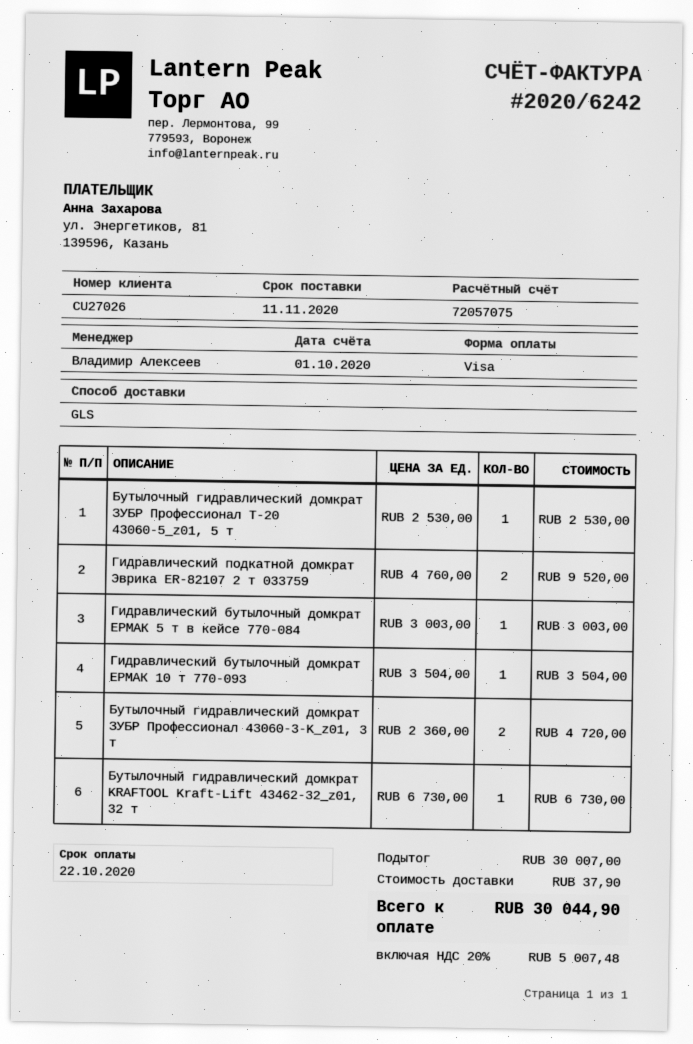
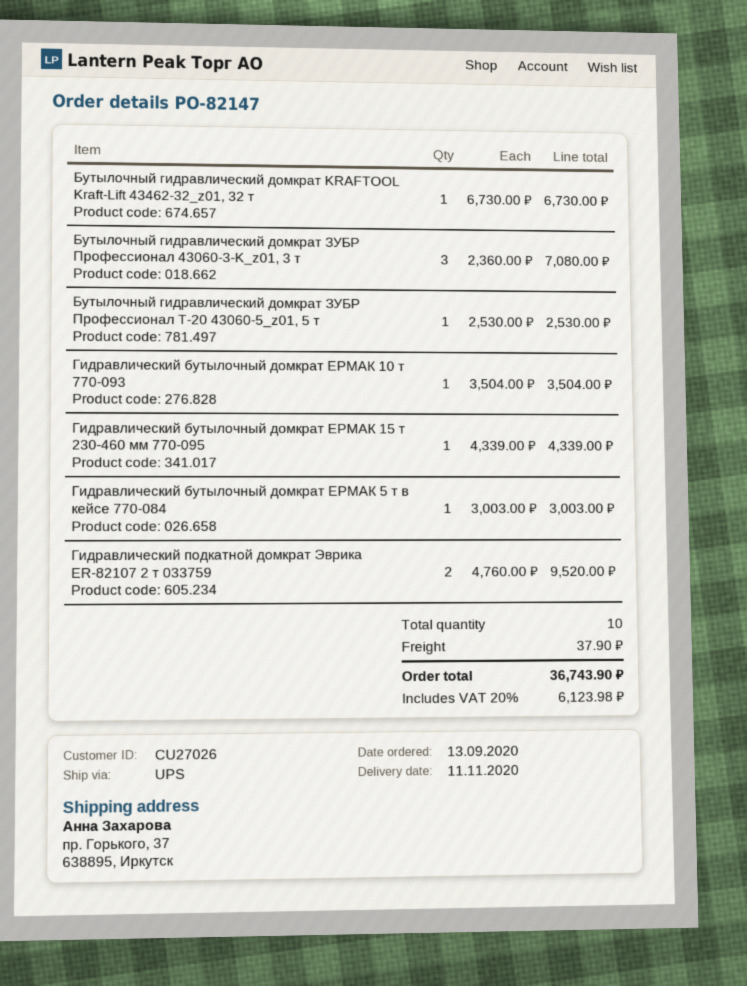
shipping method: GLS -> UPS
Бутылочный гидравлический домкрат ЗУБР Профессионал 43060-3-K_z01, 3 т: 2 x 2360.00 = 4720.00 -> 3 x 2360.00 = 7080.00
Гидравлический бутылочный домкрат ЕРМАК 15 т 230-460 мм 770-095: none -> 1 x 4339.00 = 4339.00
tax: 20% = 5007.48 -> 20% = 6123.98
total: 30044.90 -> 36743.90

